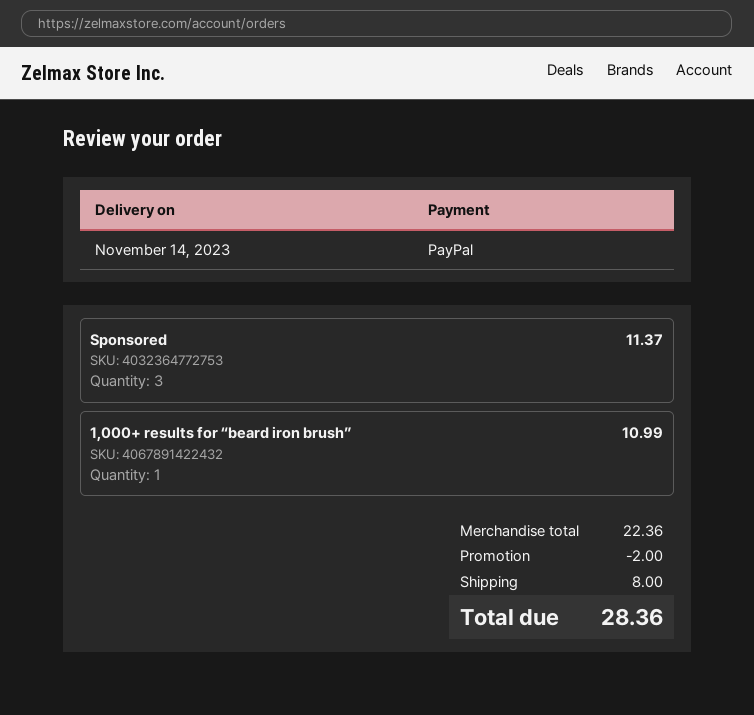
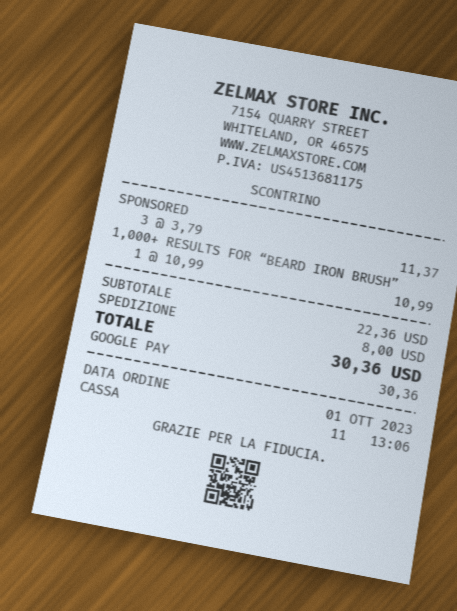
payment method: PayPal -> Google Pay
discount: 2.00 -> none
total: 28.36 -> 30.36

